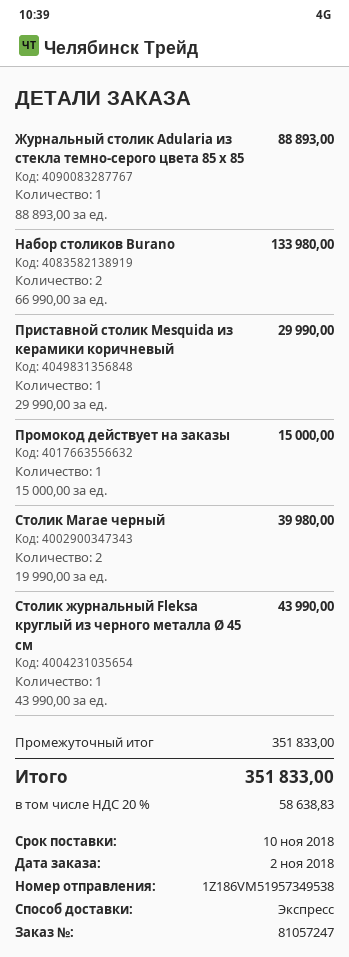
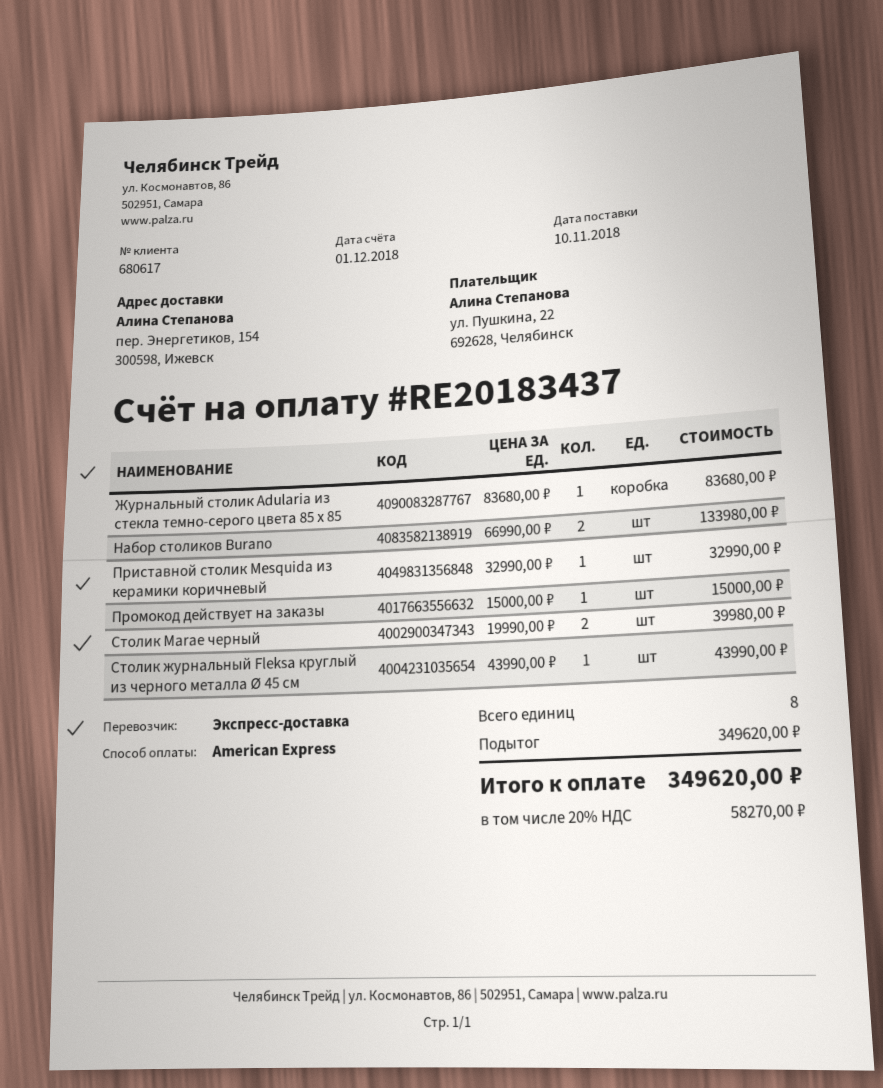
Журнальный столик Adularia из стекла темно-серого цвета 85 x 85: 1 x 88893.00 = 88893.00 -> 1 x 83680.00 = 83680.00
Приставной столик Mesquida из керамики коричневый: 1 x 29990.00 = 29990.00 -> 1 x 32990.00 = 32990.00
subtotal: 351833.00 -> 349620.00
tax: 20% = 58638.83 -> 20% = 58270.00
total: 351833.00 -> 349620.00

